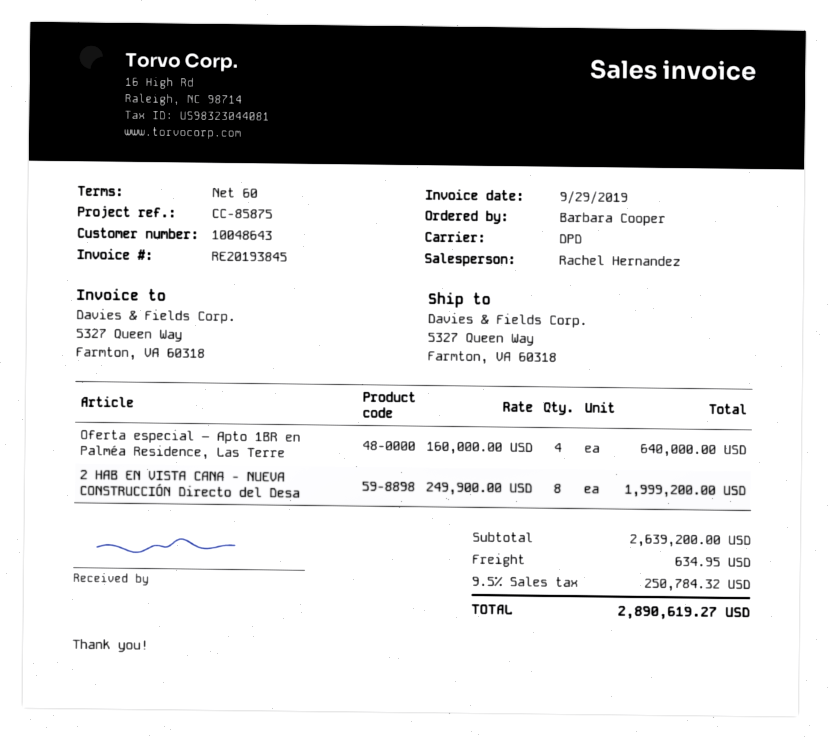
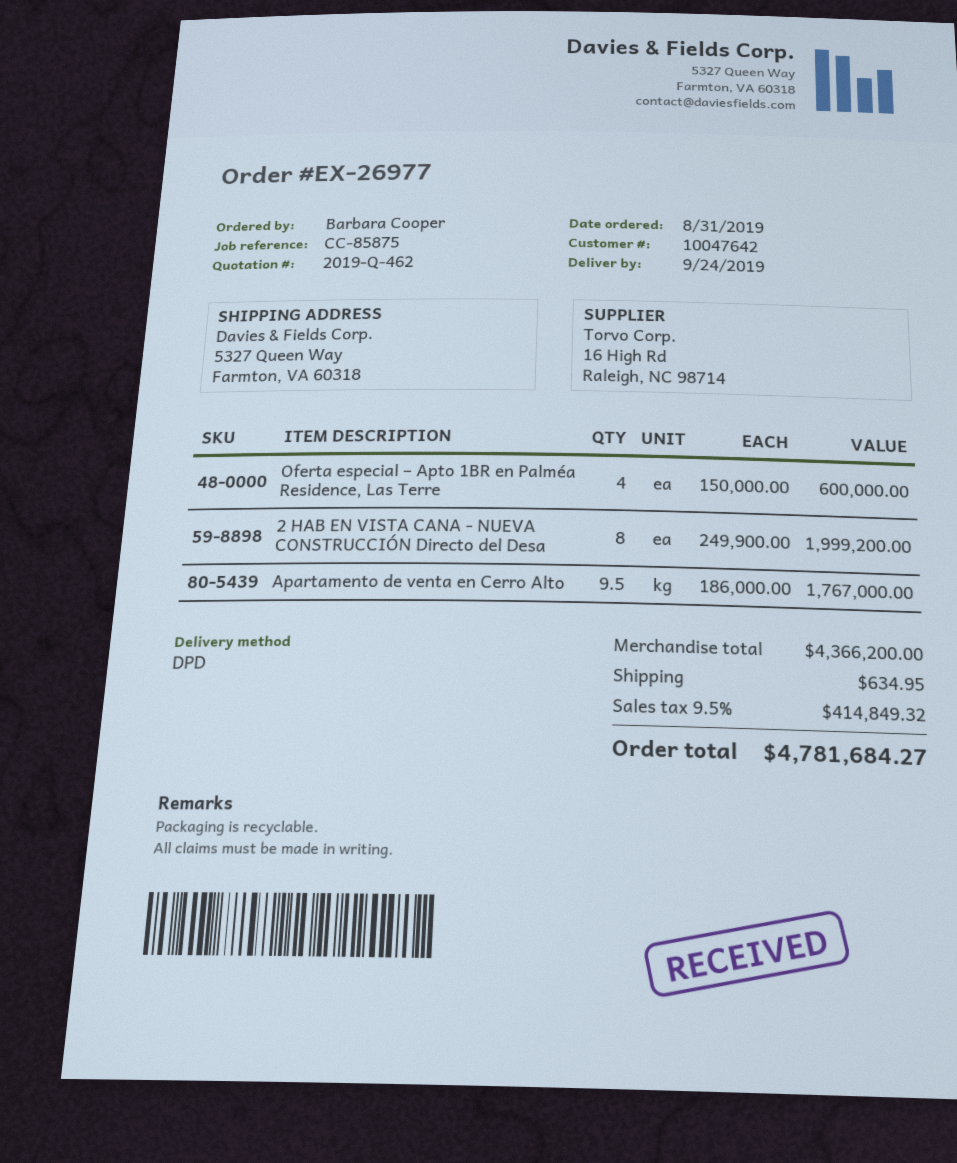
customer number: 10048643 -> 10047642
Oferta especial – Apto 1BR en Palméa Residence, Las Terre: 4 x 160000.00 = 640000.00 -> 4 x 150000.00 = 600000.00
Apartamento de venta en Cerro Alto: none -> 9.5 x 186000.00 = 1767000.00
subtotal: 2639200.00 -> 4366200.00
tax: 9.5% = 250784.32 -> 9.5% = 414849.32
total: 2890619.27 -> 4781684.27

